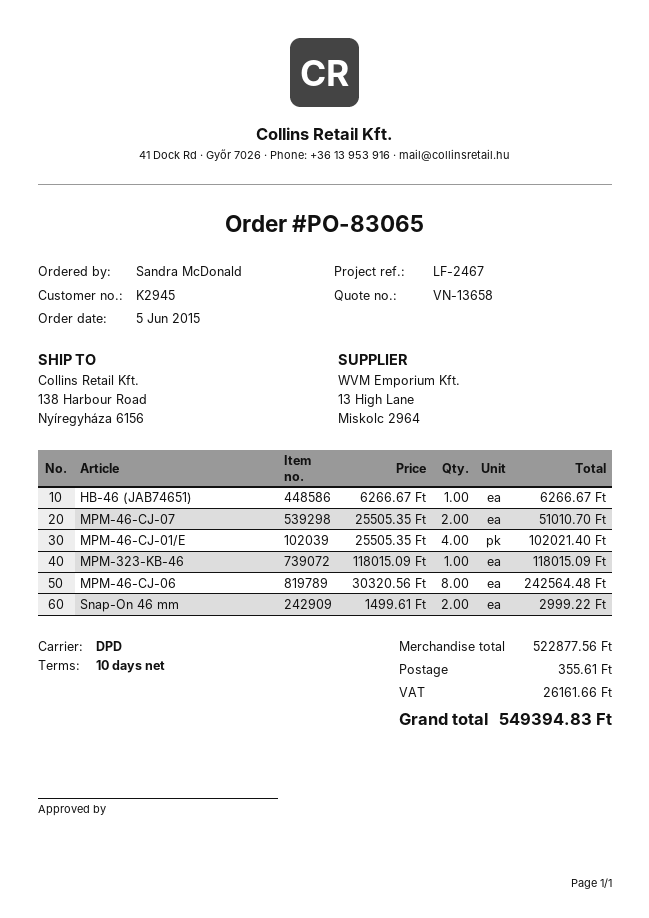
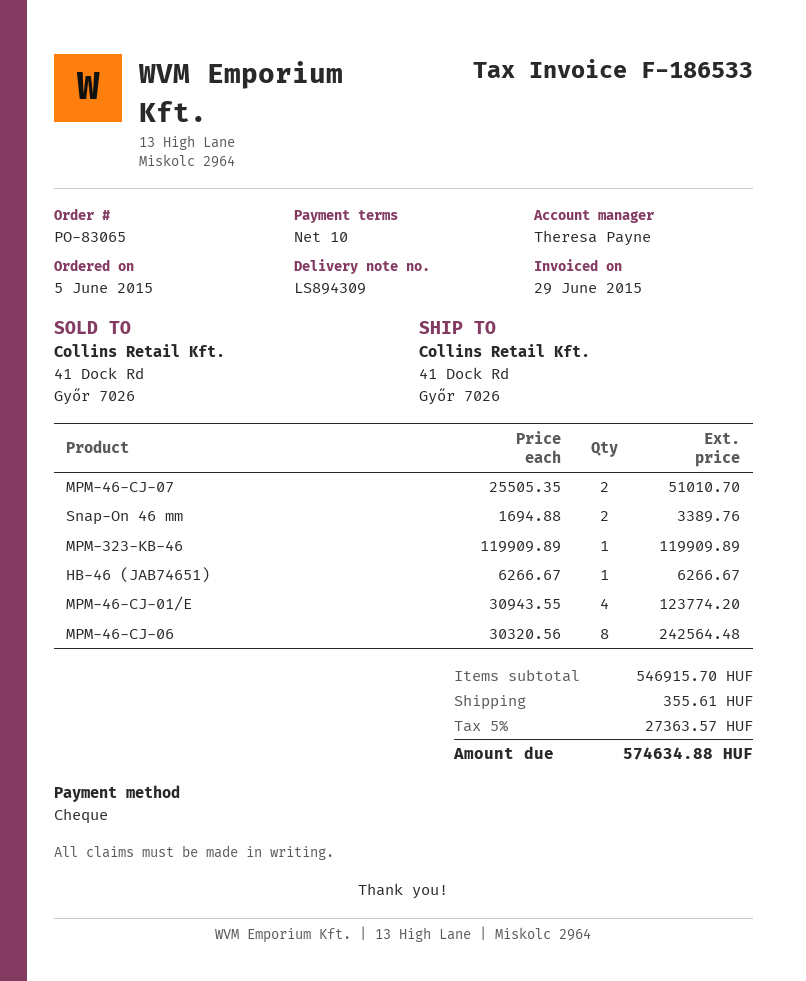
ship to: 138 Harbour Road, Nyíregyháza 6156 -> 41 Dock Rd, Győr 7026
MPM-46-CJ-01/E: 4 x 25505.35 = 102021.40 -> 4 x 30943.55 = 123774.20
MPM-323-KB-46: 1 x 118015.09 = 118015.09 -> 1 x 119909.89 = 119909.89
Snap-On 46 mm: 2 x 1499.61 = 2999.22 -> 2 x 1694.88 = 3389.76
subtotal: 522877.56 -> 546915.70
tax: 26161.66 -> 27363.57
total: 549394.83 -> 574634.88

